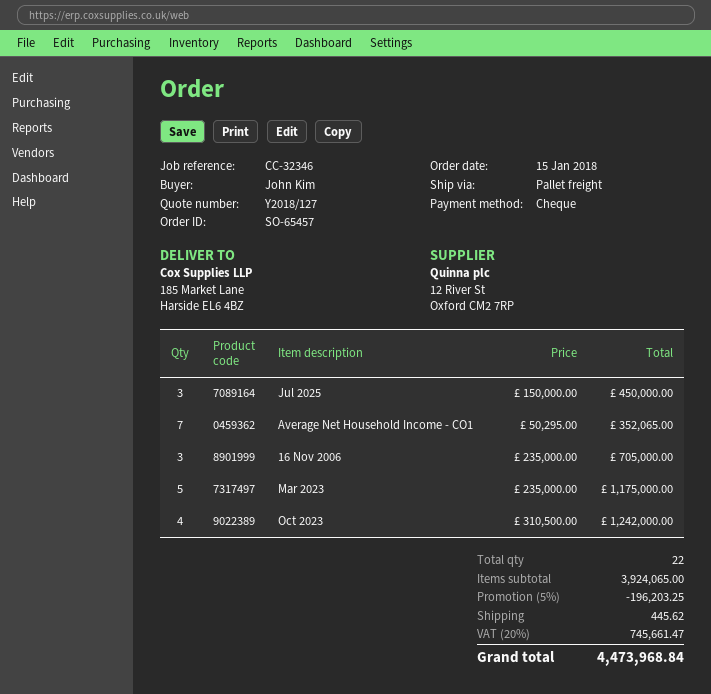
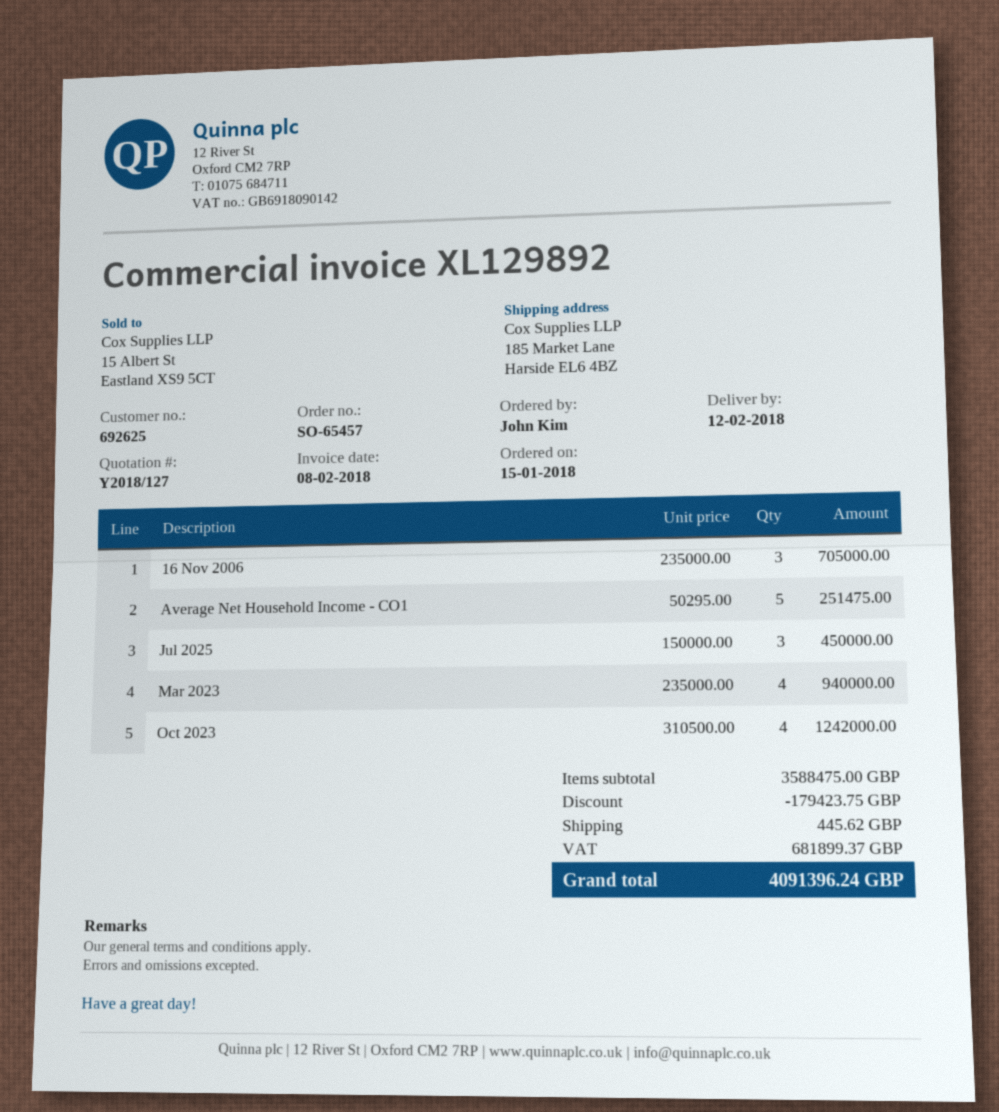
Average Net Household Income - CO1: 7 x 50295.00 = 352065.00 -> 5 x 50295.00 = 251475.00
Mar 2023: 5 x 235000.00 = 1175000.00 -> 4 x 235000.00 = 940000.00
subtotal: 3924065.00 -> 3588475.00
discount: 196203.25 -> 179423.75
tax: 745661.47 -> 681899.37
total: 4473968.84 -> 4091396.24

